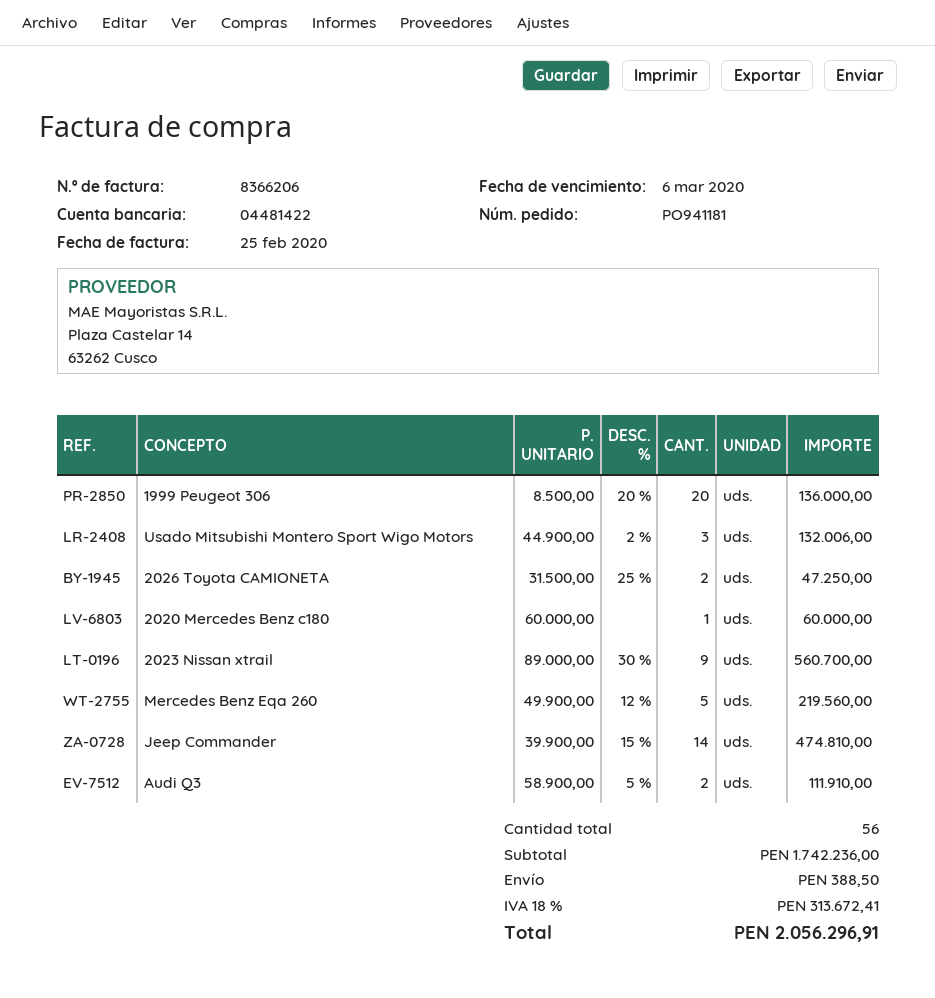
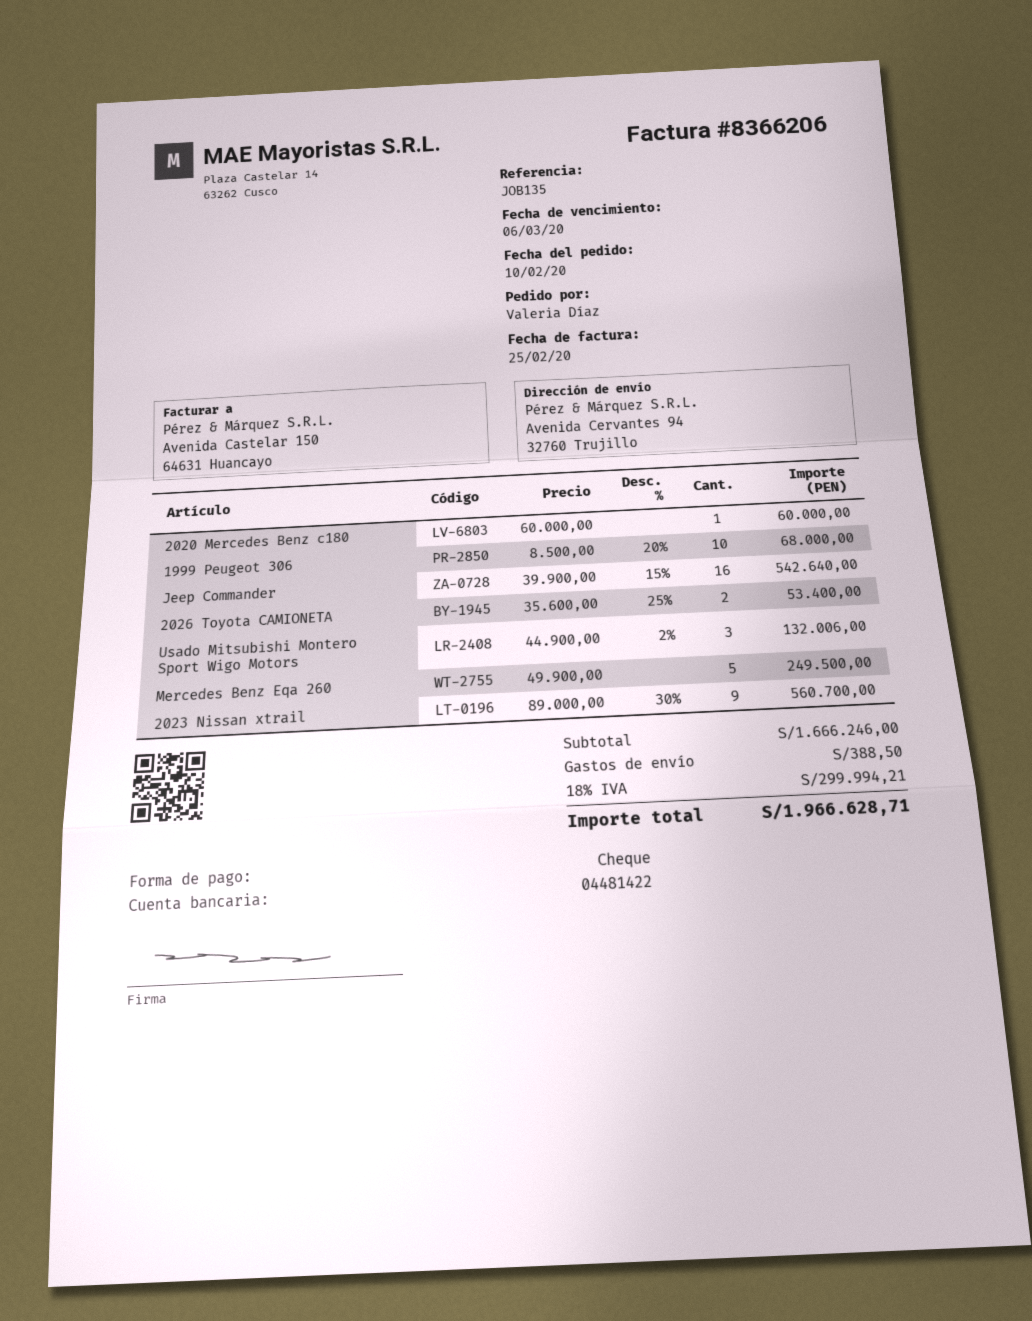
1999 Peugeot 306: 20 x 8500.00 - 20% = 136000.00 -> 10 x 8500.00 - 20% = 68000.00
2026 Toyota CAMIONETA: 2 x 31500.00 - 25% = 47250.00 -> 2 x 35600.00 - 25% = 53400.00
Mercedes Benz Eqa 260: 5 x 49900.00 - 12% = 219560.00 -> 5 x 49900.00 = 249500.00
Jeep Commander: 14 x 39900.00 - 15% = 474810.00 -> 16 x 39900.00 - 15% = 542640.00
Audi Q3: 2 x 58900.00 - 5% = 111910.00 -> none
subtotal: 1742236.00 -> 1666246.00
tax: 18% = 313672.41 -> 18% = 299994.21
total: 2056296.91 -> 1966628.71

